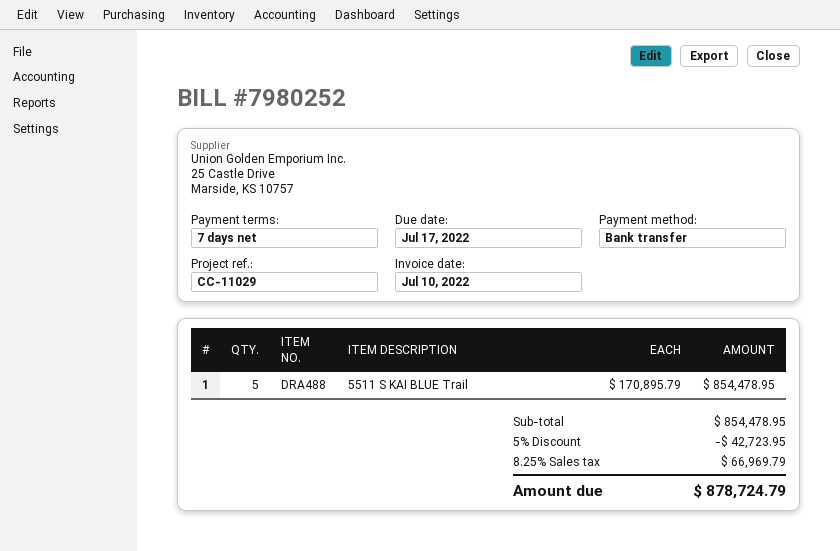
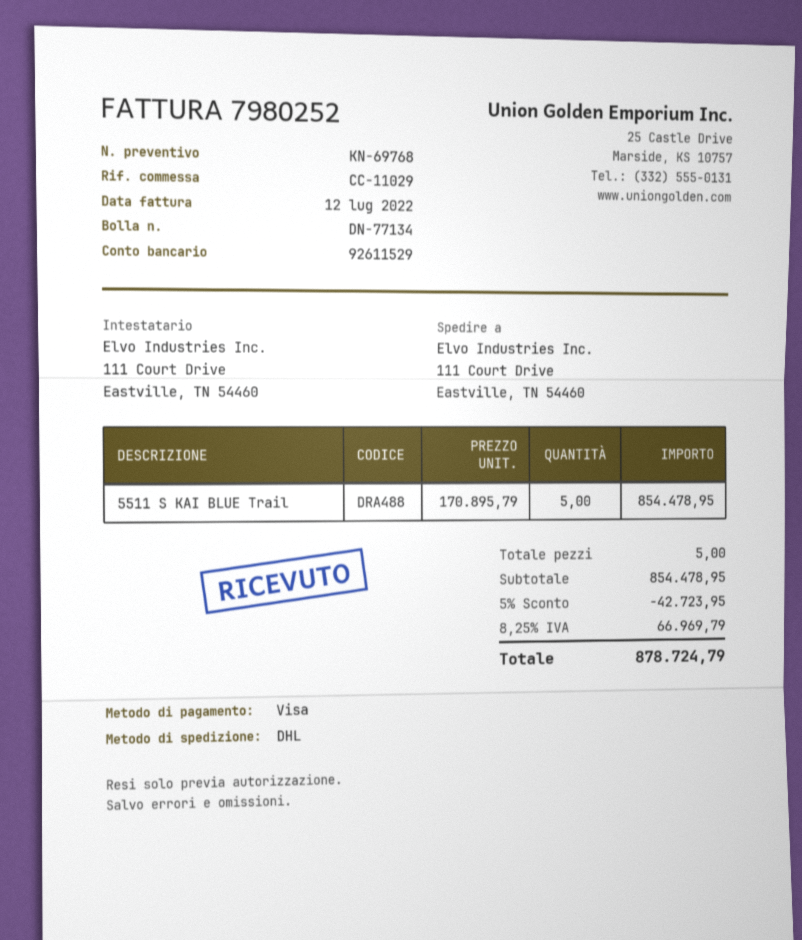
invoice date: 2022-07-10 -> 2022-07-12
payment method: bank transfer -> Visa

